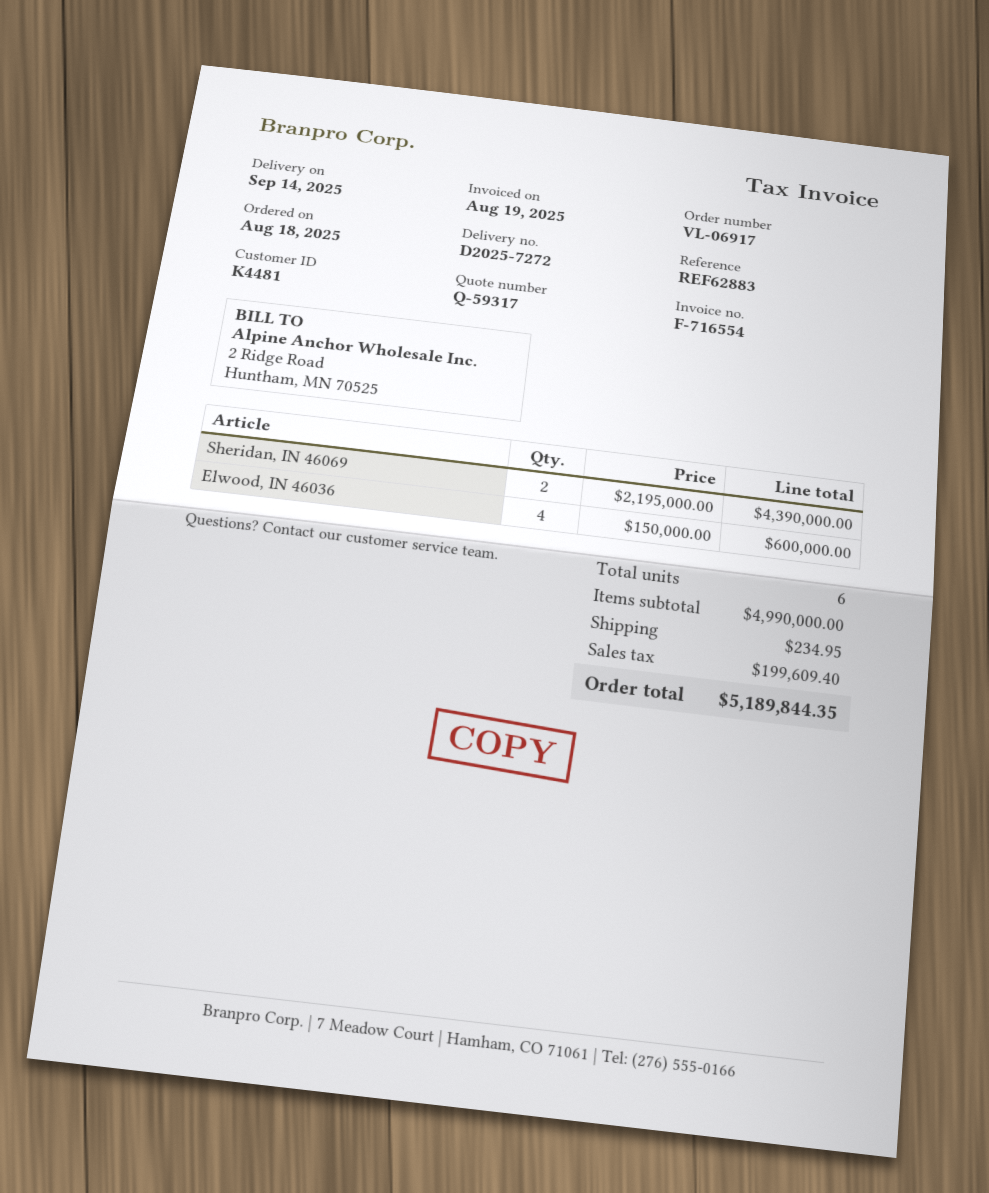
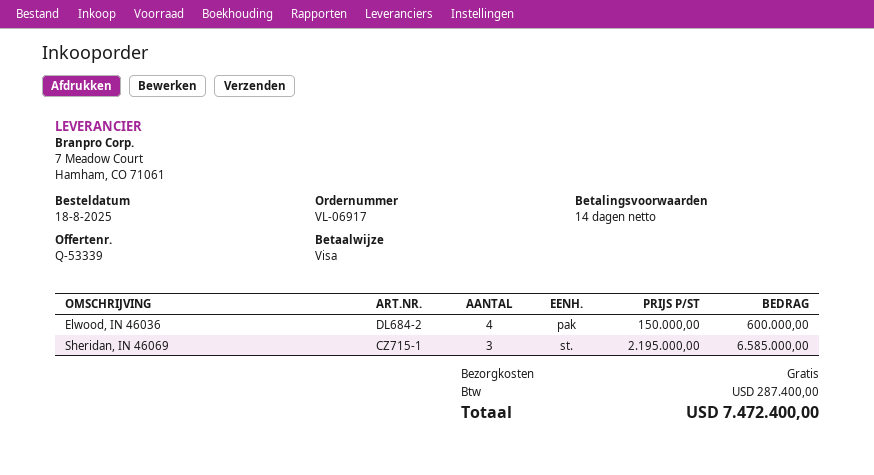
quote number: Q-59317 -> Q-53339
Sheridan, IN 46069: 2 x 2195000.00 = 4390000.00 -> 3 x 2195000.00 = 6585000.00
shipping: 234.95 -> 0.00
tax: 199609.40 -> 287400.00
total: 5189844.35 -> 7472400.00

